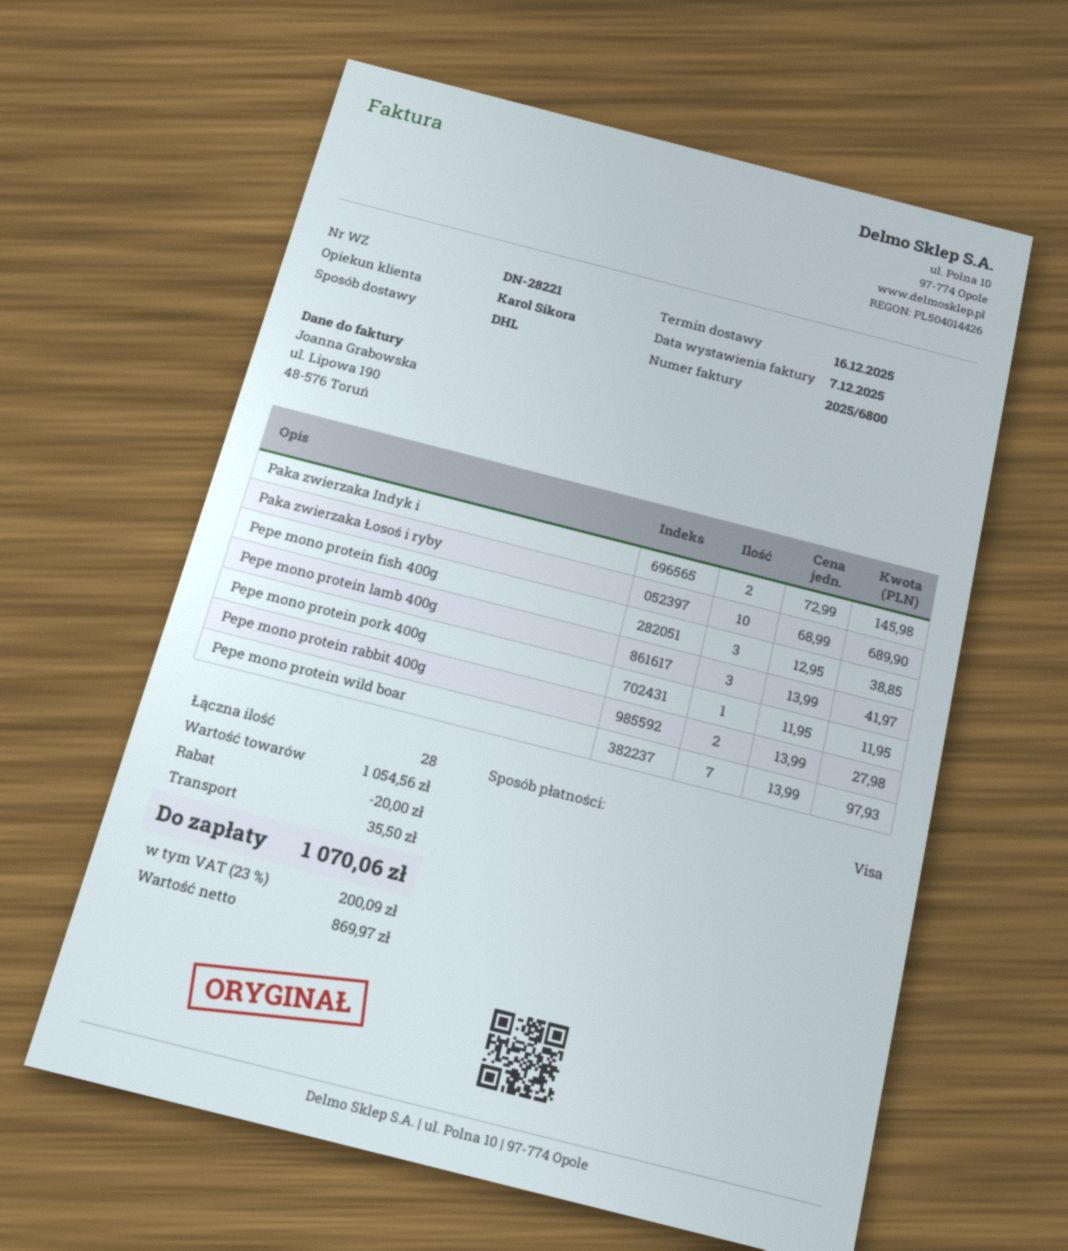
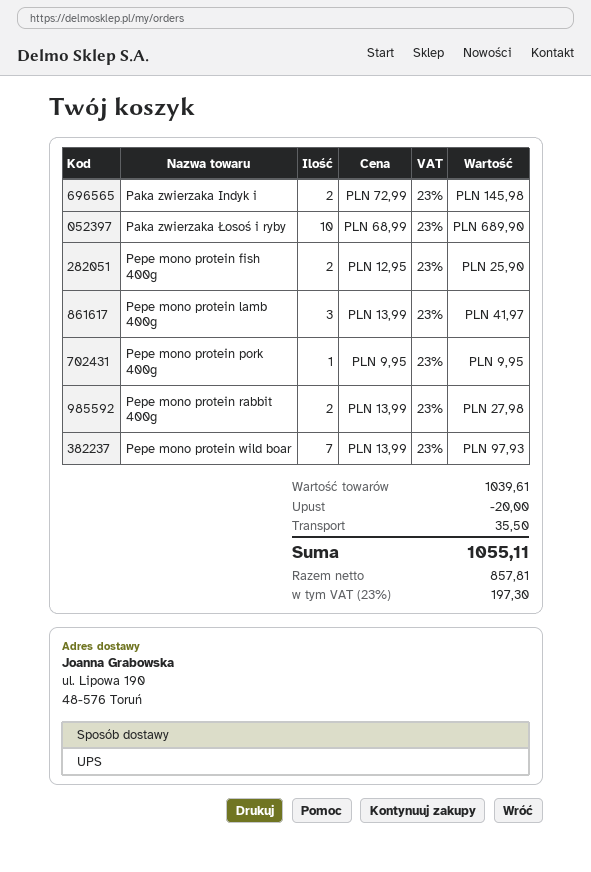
shipping method: DHL -> UPS
Pepe mono protein fish 400g: 3 x 12.95 = 38.85 -> 2 x 12.95 = 25.90
Pepe mono protein pork 400g: 1 x 11.95 = 11.95 -> 1 x 9.95 = 9.95
subtotal: 1054.56 -> 1039.61
net: 869.97 -> 857.81
tax: 23% = 200.09 -> 23% = 197.30
total: 1070.06 -> 1055.11

